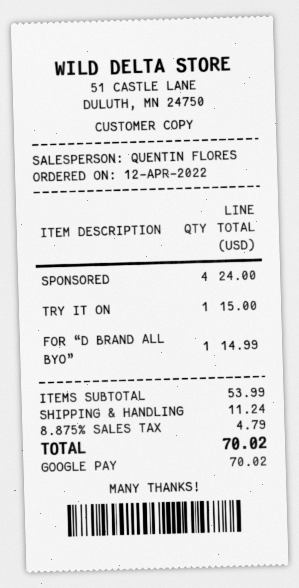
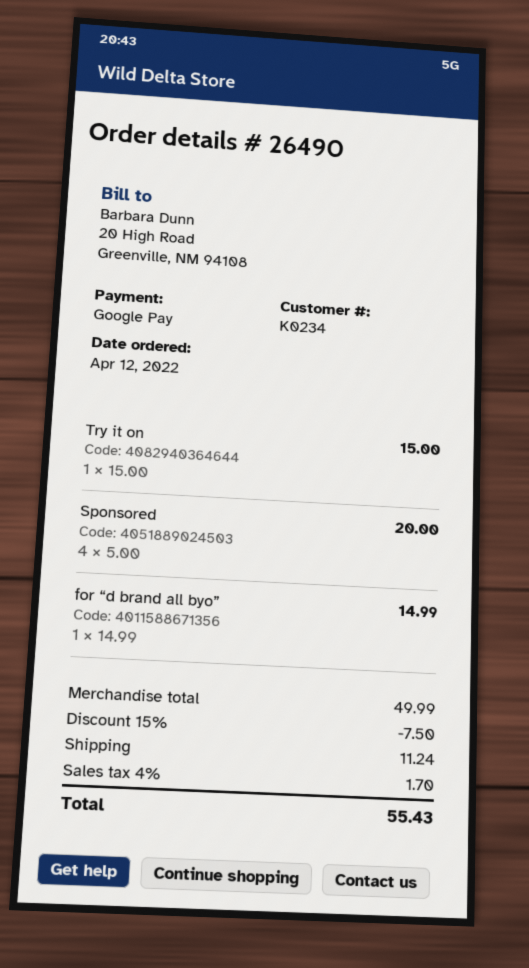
SPONSORED: 4 for 24.00 -> 4 for 20.00
subtotal: 53.99 -> 49.99
discount: none -> 15% = 7.50
tax: 8.875% = 4.79 -> 4% = 1.70
total: 70.02 -> 55.43

